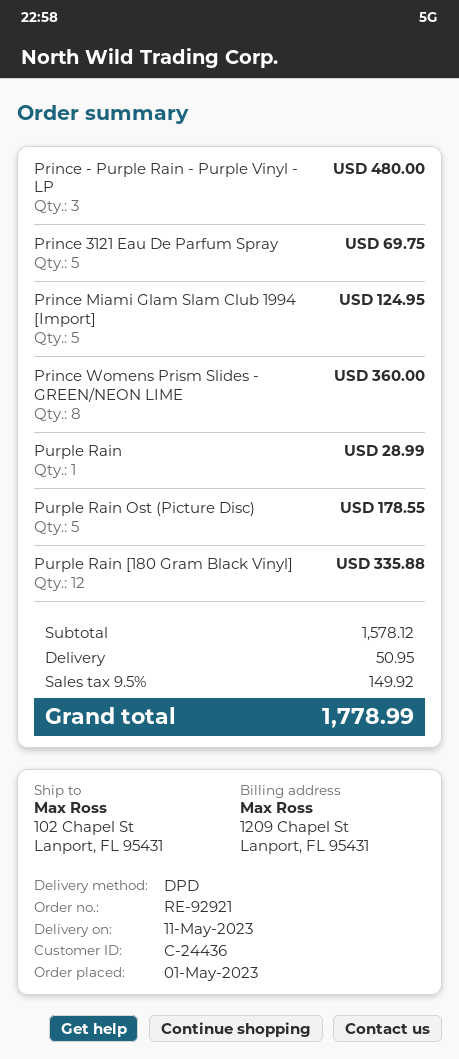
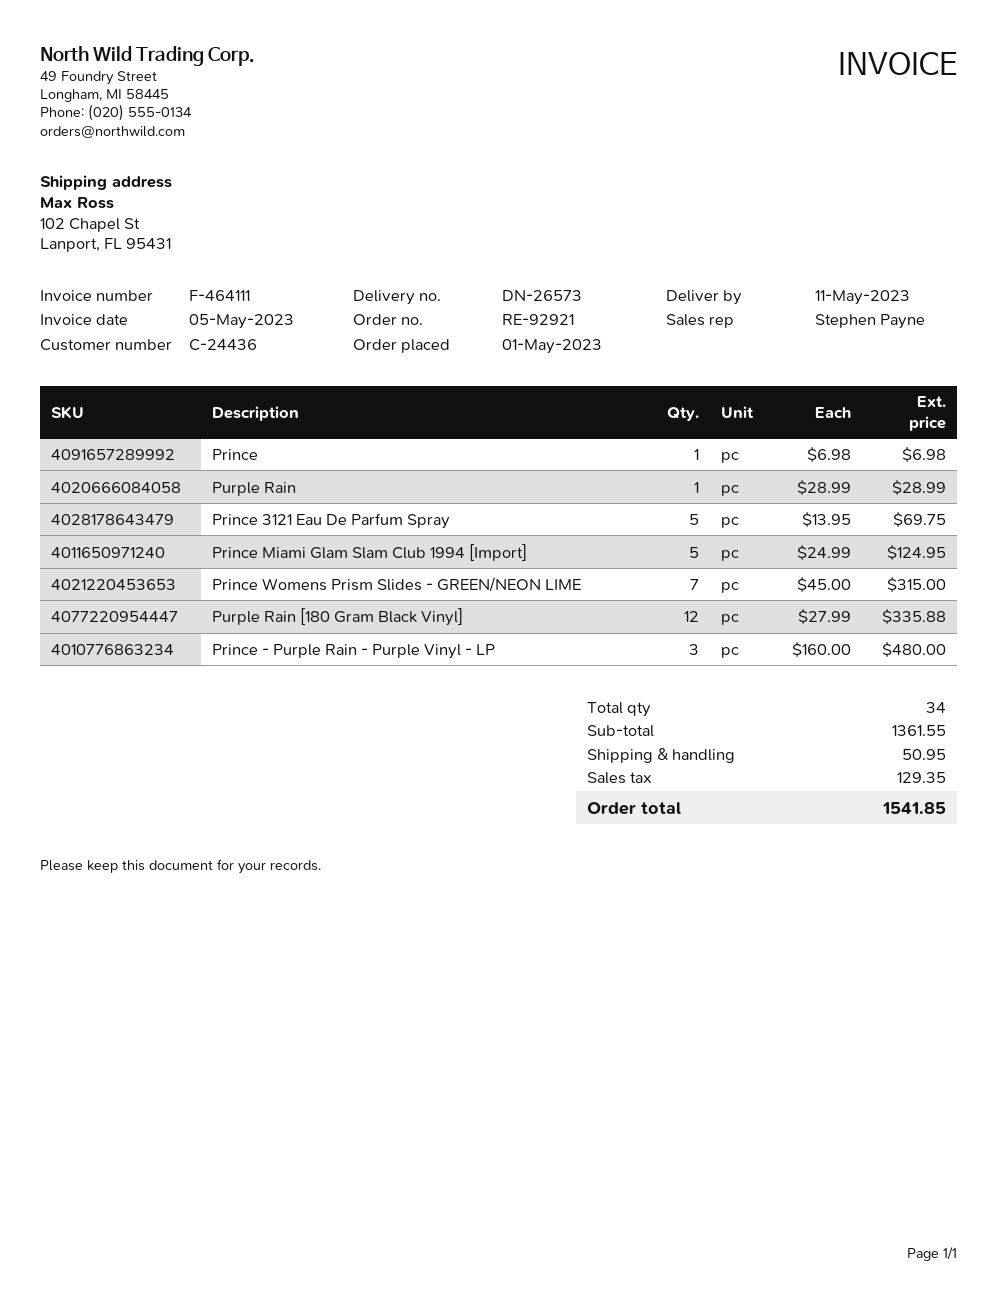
Prince Womens Prism Slides - GREEN/NEON LIME: 8 for 360.00 -> 7 for 315.00
Purple Rain Ost (Picture Disc): 5 for 178.55 -> none
Prince: none -> 1 for 6.98
subtotal: 1578.12 -> 1361.55
tax: 149.92 -> 129.35
total: 1778.99 -> 1541.85

